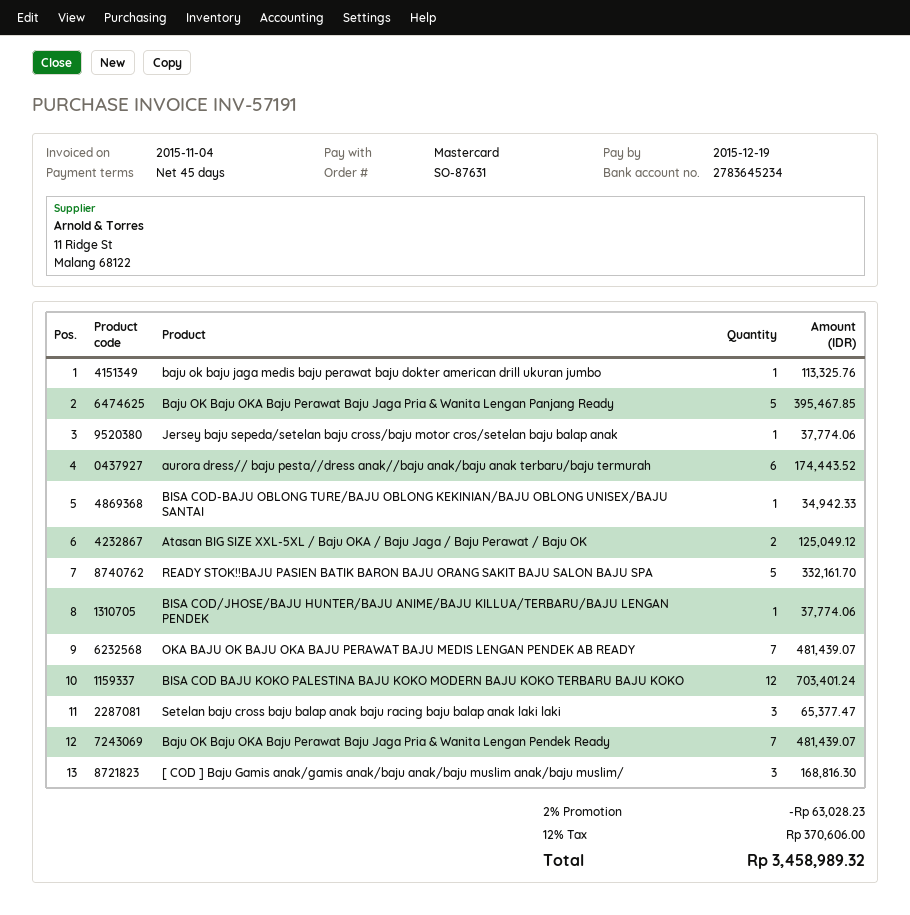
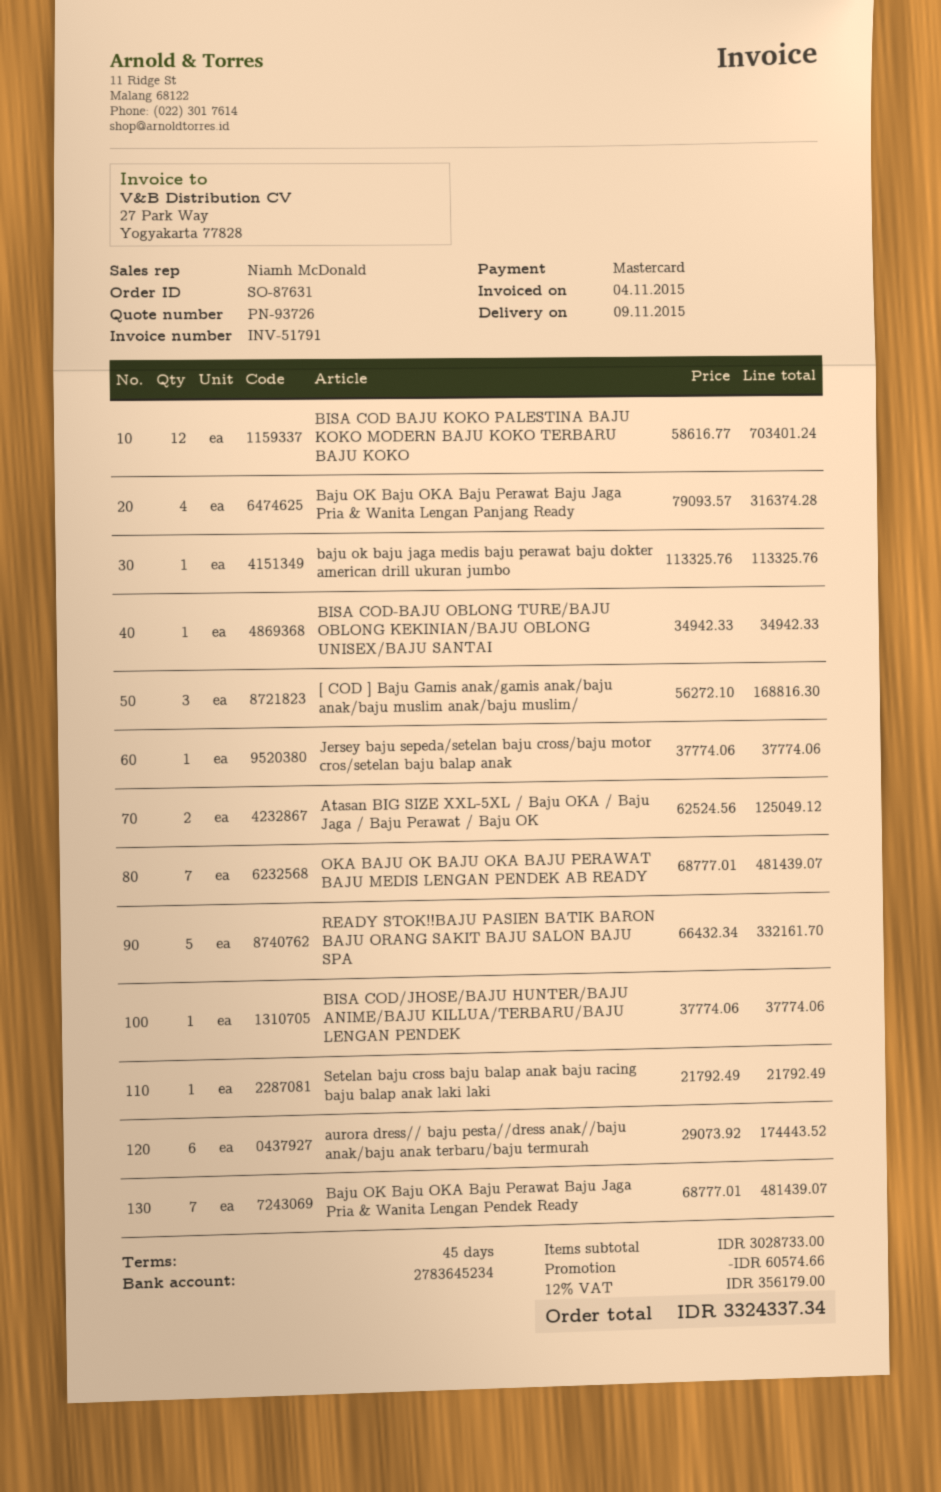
invoice number: INV-57191 -> INV-51791
Baju OK Baju OKA Baju Perawat Baju Jaga Pria & Wanita Lengan Panjang Ready: 5 for 395467.85 -> 4 for 316374.28
Setelan baju cross baju balap anak baju racing baju balap anak laki laki: 3 for 65377.47 -> 1 for 21792.49
discount: 63028.23 -> 60574.66
tax: 12% = 370606.00 -> 12% = 356179.00
total: 3458989.32 -> 3324337.34

